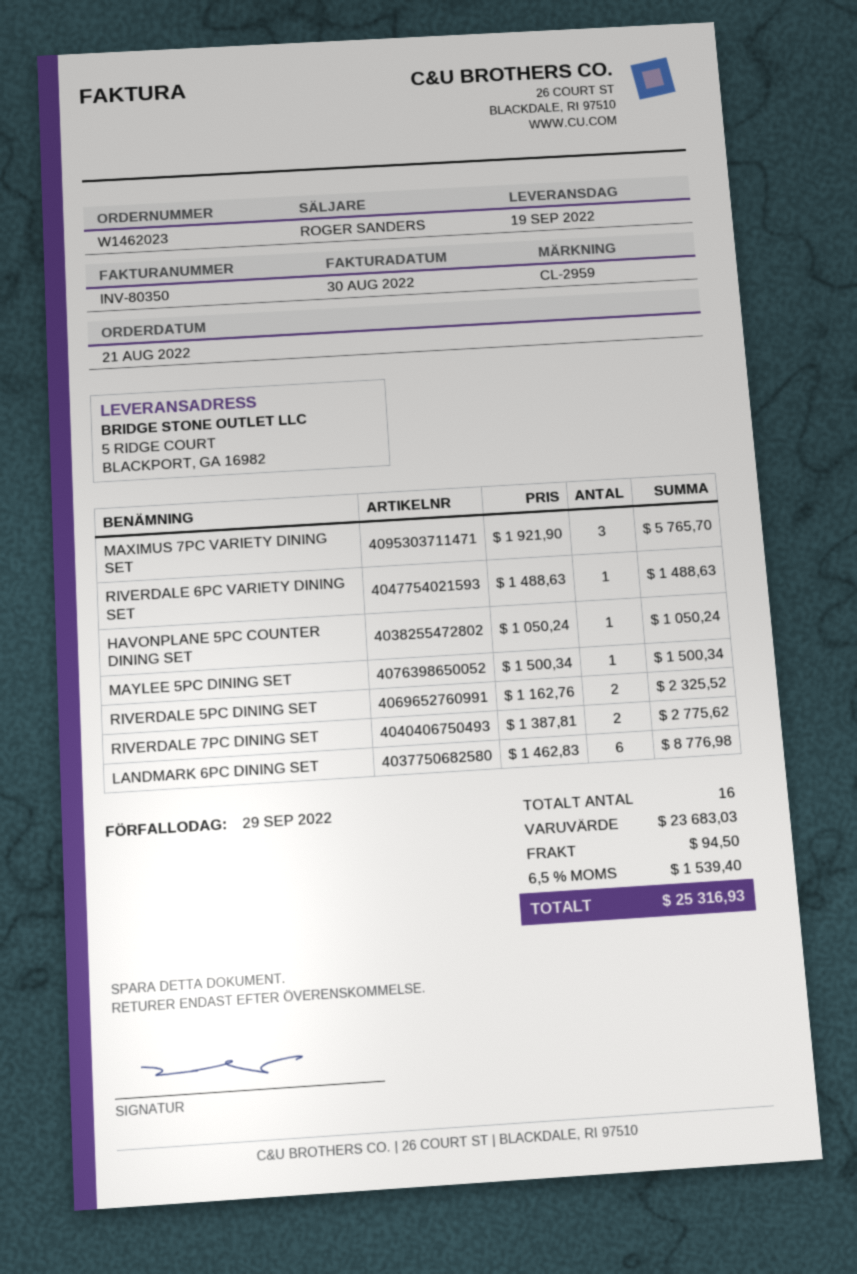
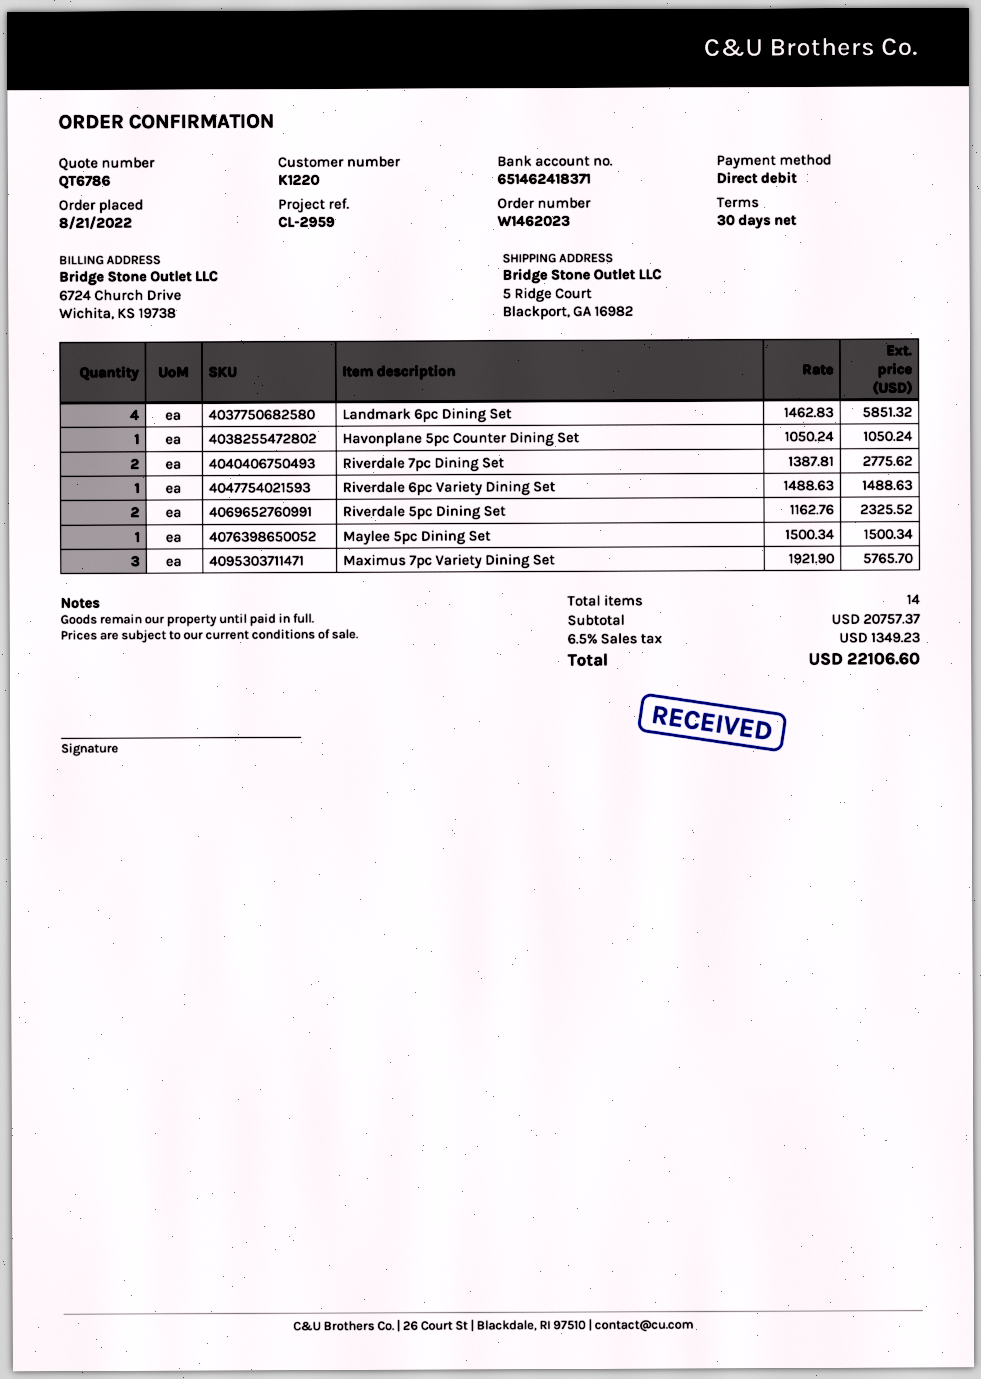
LANDMARK 6PC DINING SET: 6 x 1462.83 = 8776.98 -> 4 x 1462.83 = 5851.32
total quantity: 16 -> 14
subtotal: 23683.03 -> 20757.37
shipping: 94.50 -> none
tax: 6.5% = 1539.40 -> 6.5% = 1349.23
total: 25316.93 -> 22106.60

